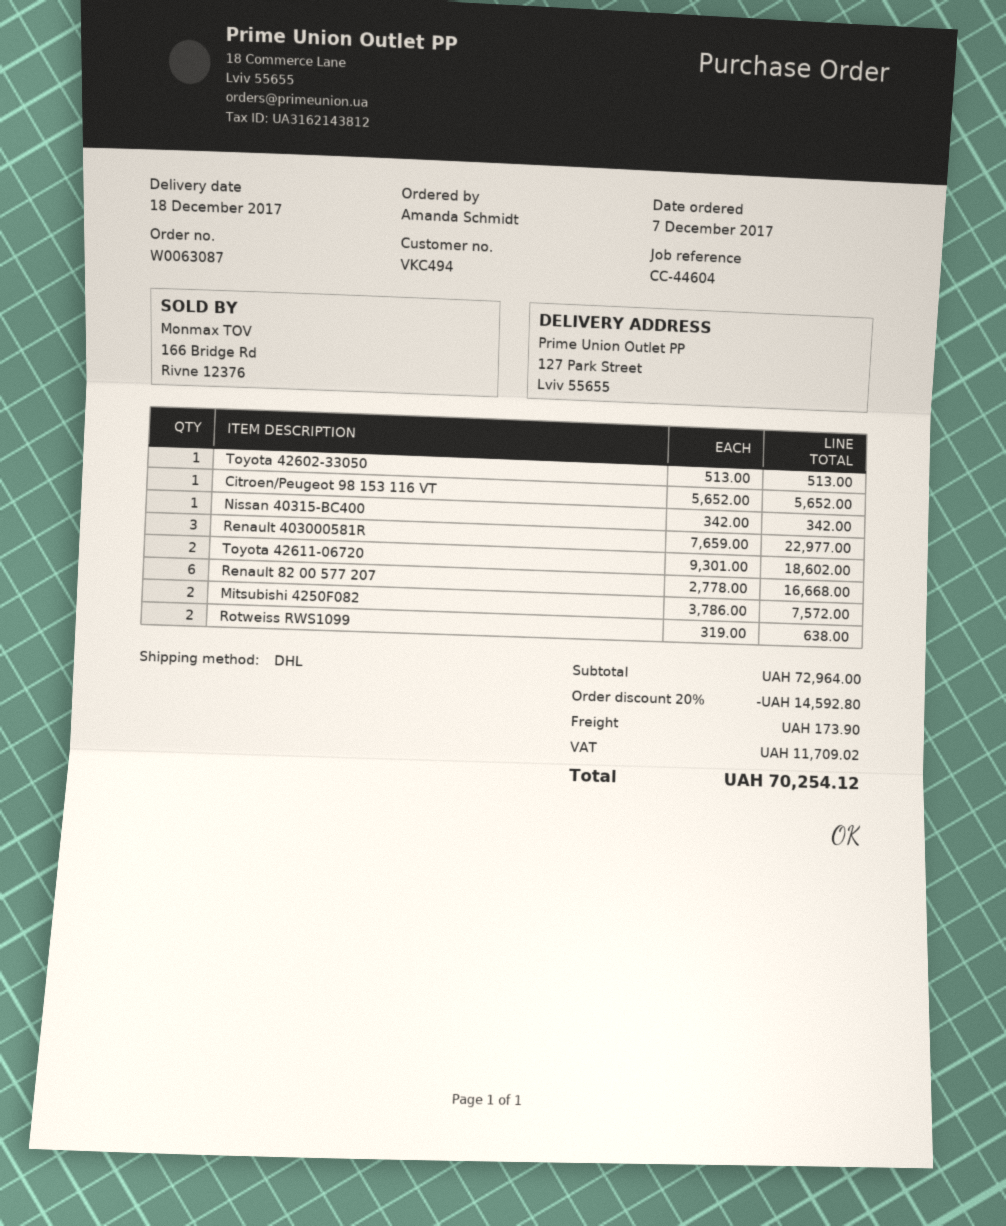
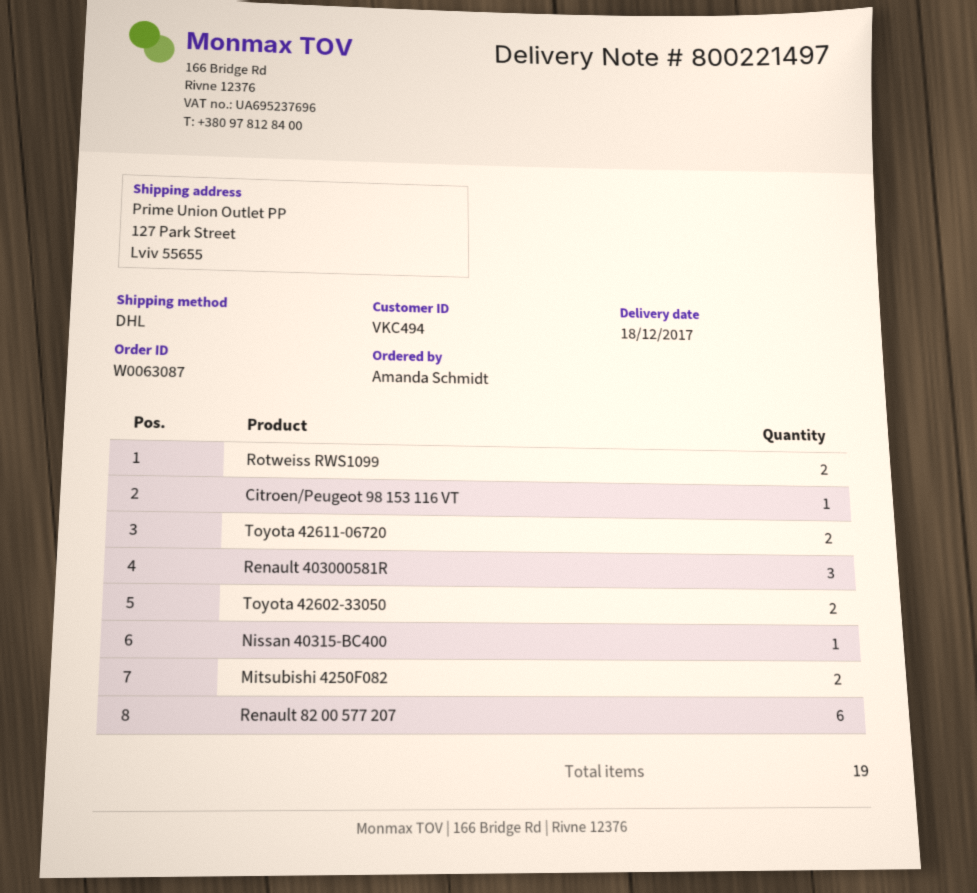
Toyota 42602-33050: 1 -> 2

